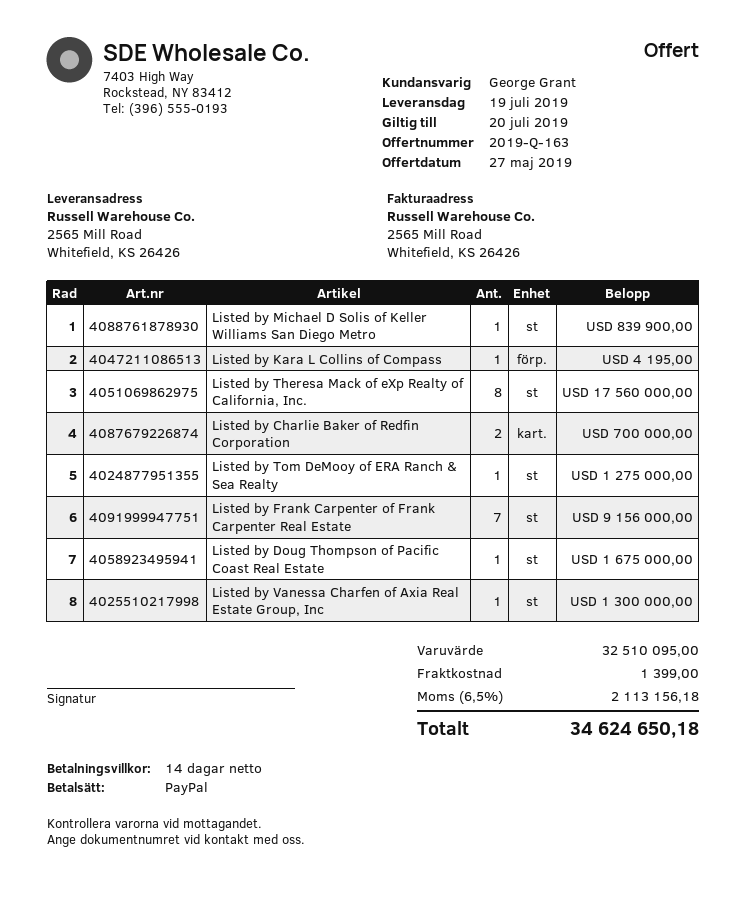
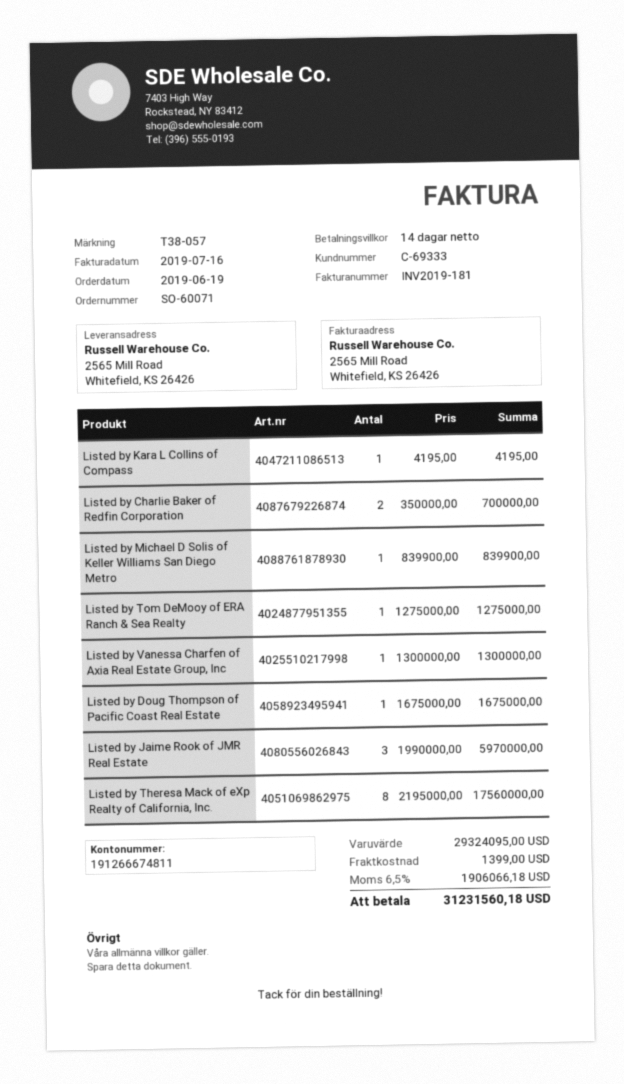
Listed by Frank Carpenter of Frank Carpenter Real Estate: 7 for 9156000.00 -> none
Listed by Jaime Rook of JMR Real Estate: none -> 3 for 5970000.00
subtotal: 32510095.00 -> 29324095.00
tax: 6.5% = 2113156.18 -> 6.5% = 1906066.18
total: 34624650.18 -> 31231560.18

